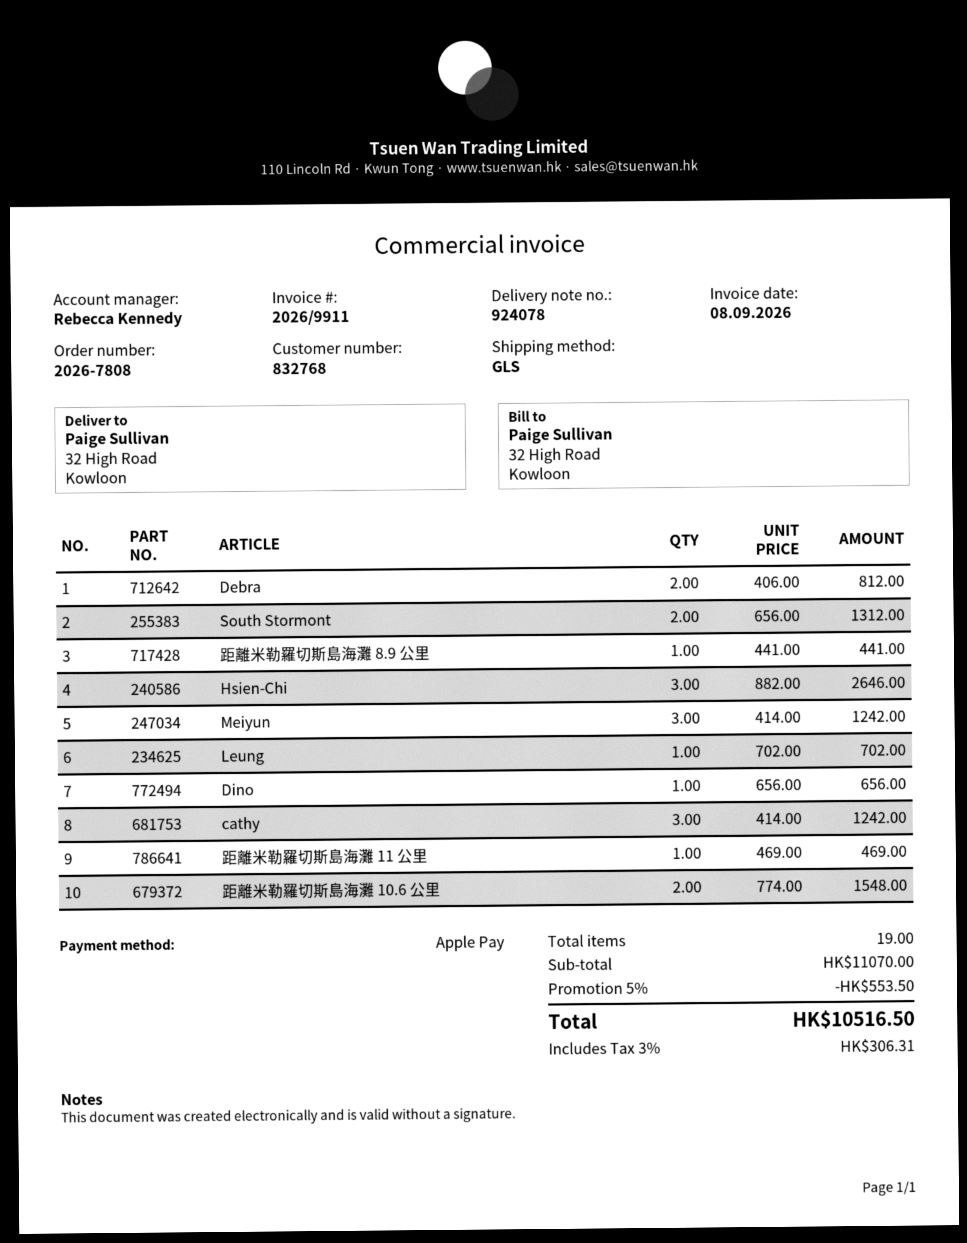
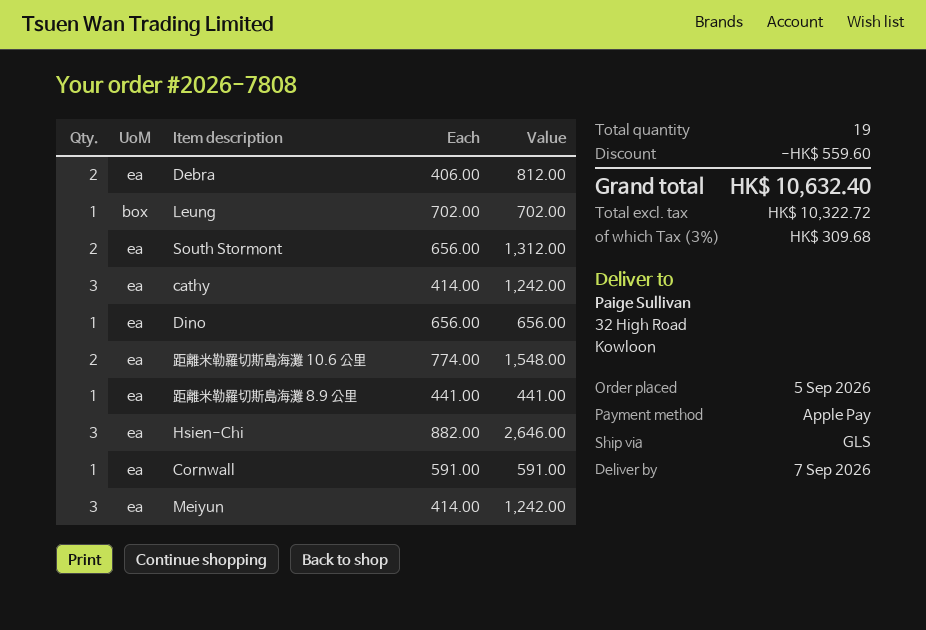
距離米勒羅切斯島海灘 11 公里: 1 x 469.00 = 469.00 -> none
Cornwall: none -> 1 x 591.00 = 591.00
discount: 553.50 -> 559.60
tax: 3% = 306.31 -> 3% = 309.68
total: 10516.50 -> 10632.40

